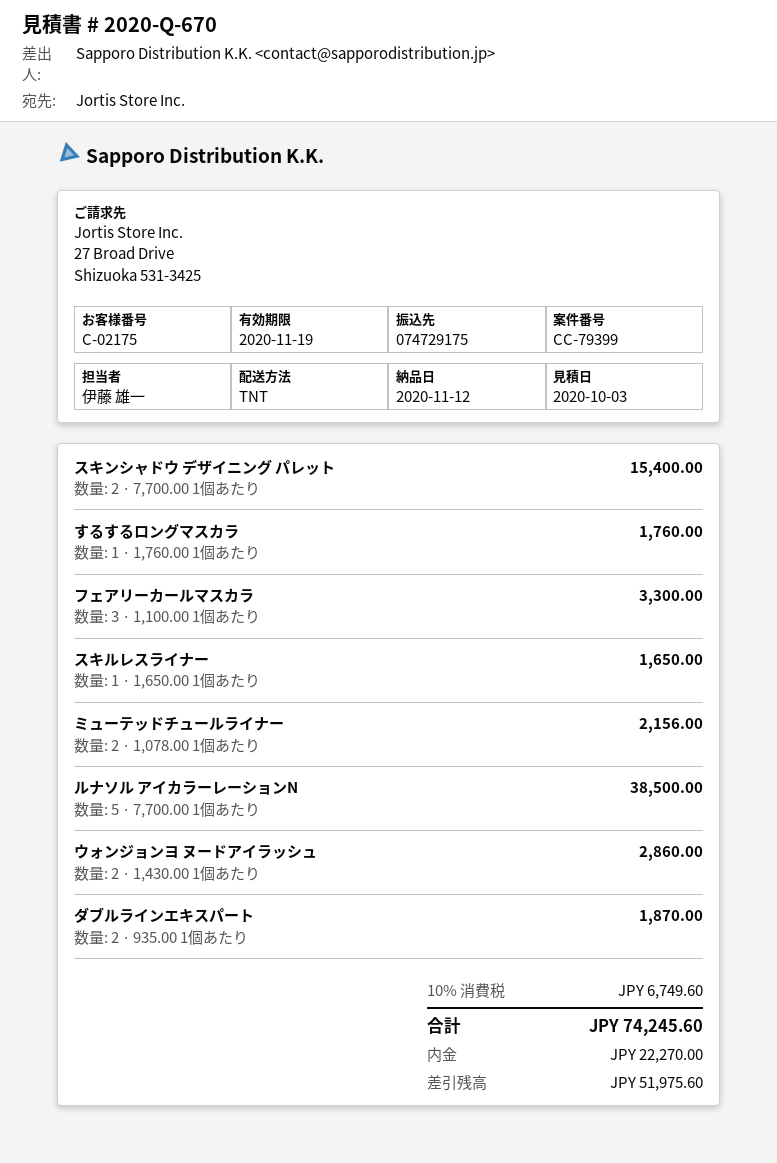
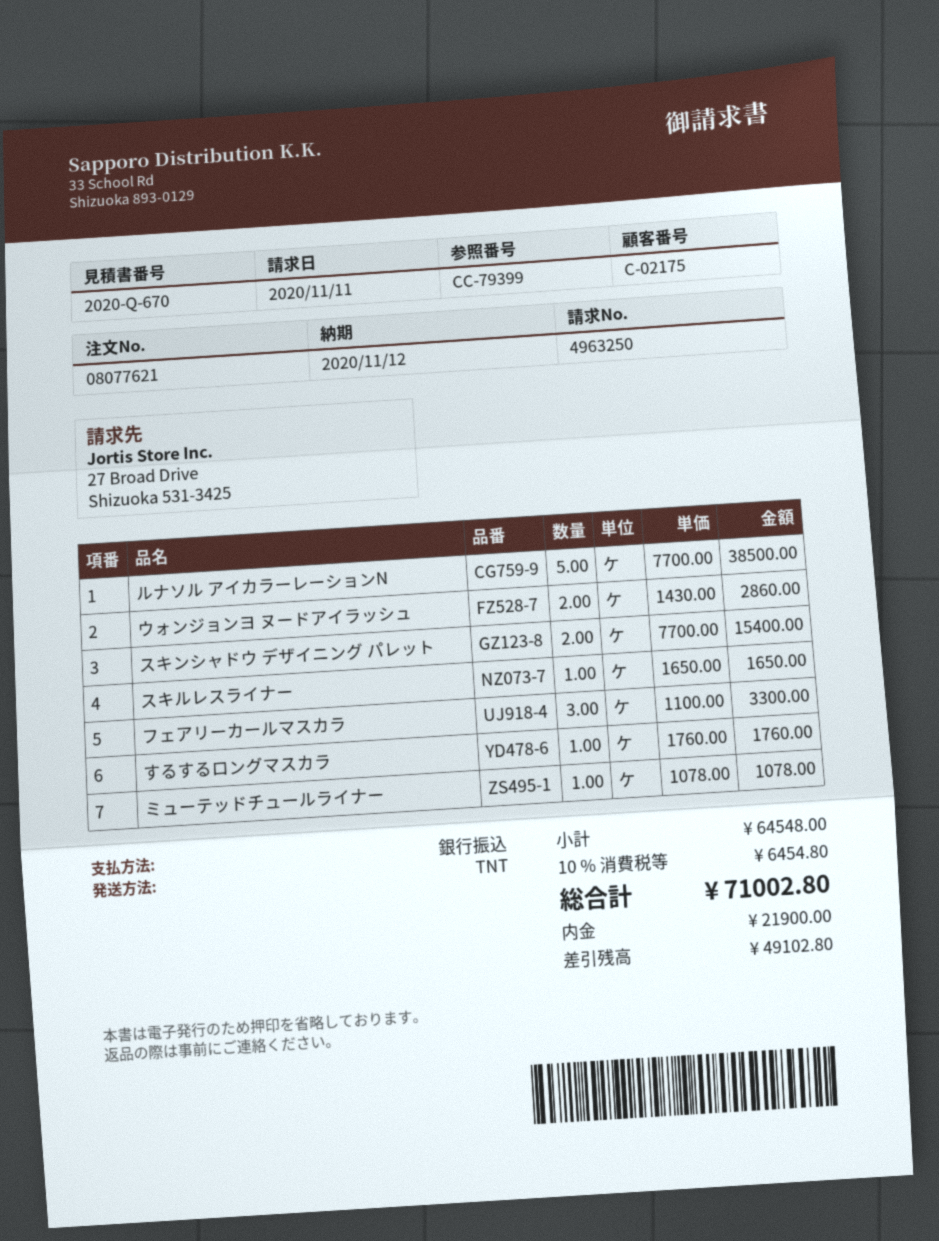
ミューテッドチュールライナー: 2 x 1078.00 = 2156.00 -> 1 x 1078.00 = 1078.00
ダブルラインエキスパート: 2 x 935.00 = 1870.00 -> none
tax: 10% = 6749.60 -> 10% = 6454.80
total: 74245.60 -> 71002.80
deposit: 22270.00 -> 21900.00
balance: 51975.60 -> 49102.80

